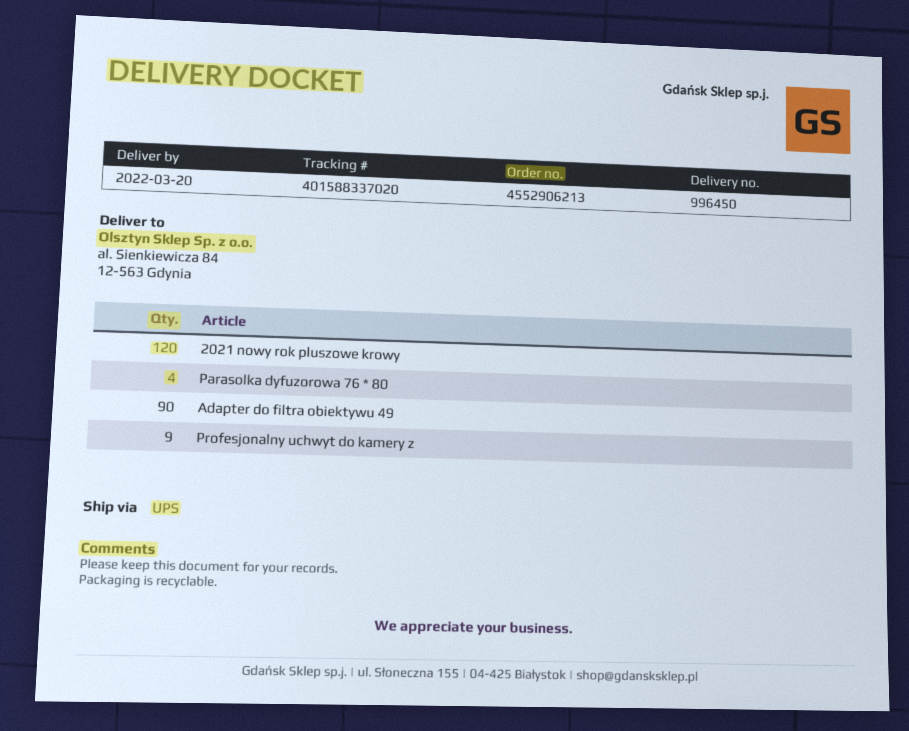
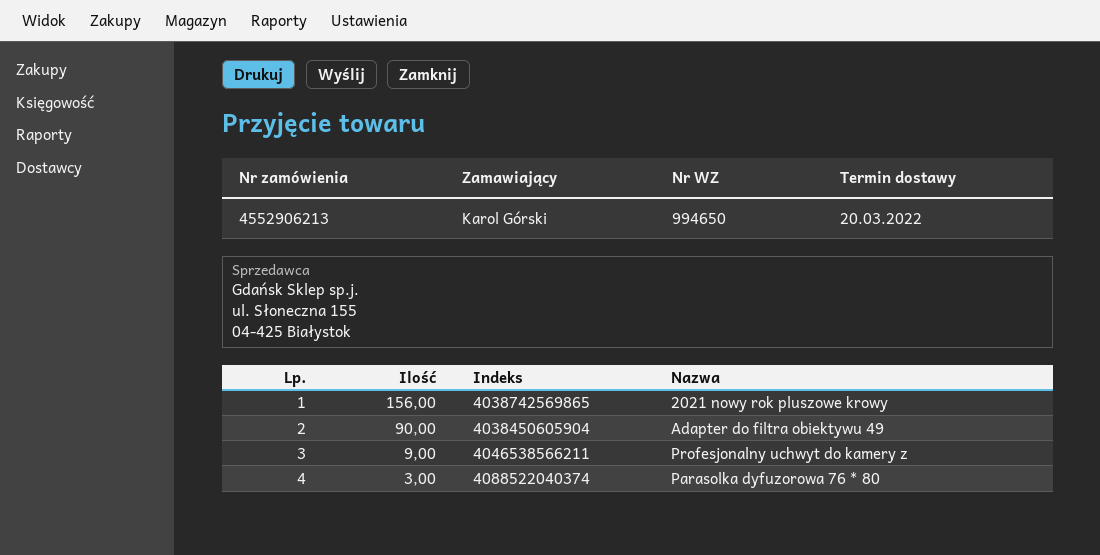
delivery note number: 996450 -> 994650
2021 nowy rok pluszowe krowy: 120 -> 156
Parasolka dyfuzorowa 76 * 80: 4 -> 3

